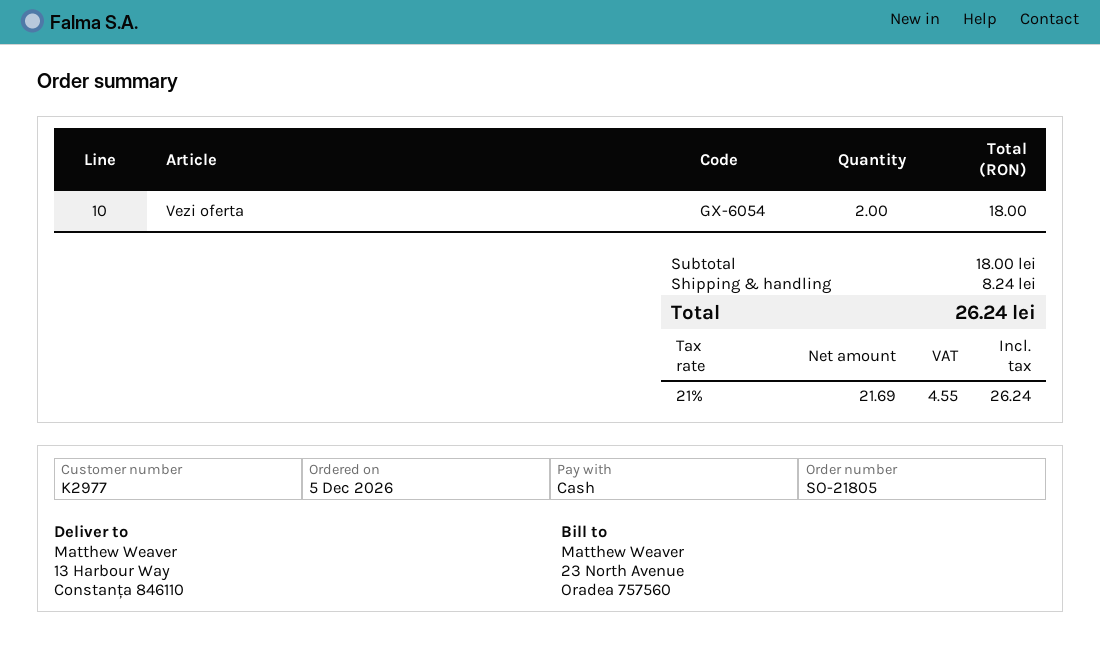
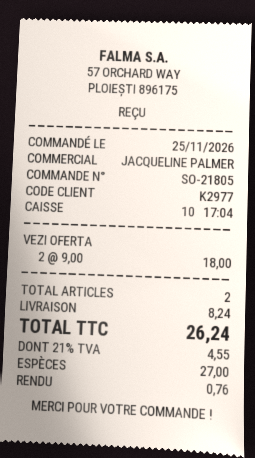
order date: 2026-12-05 -> 2026-11-25

